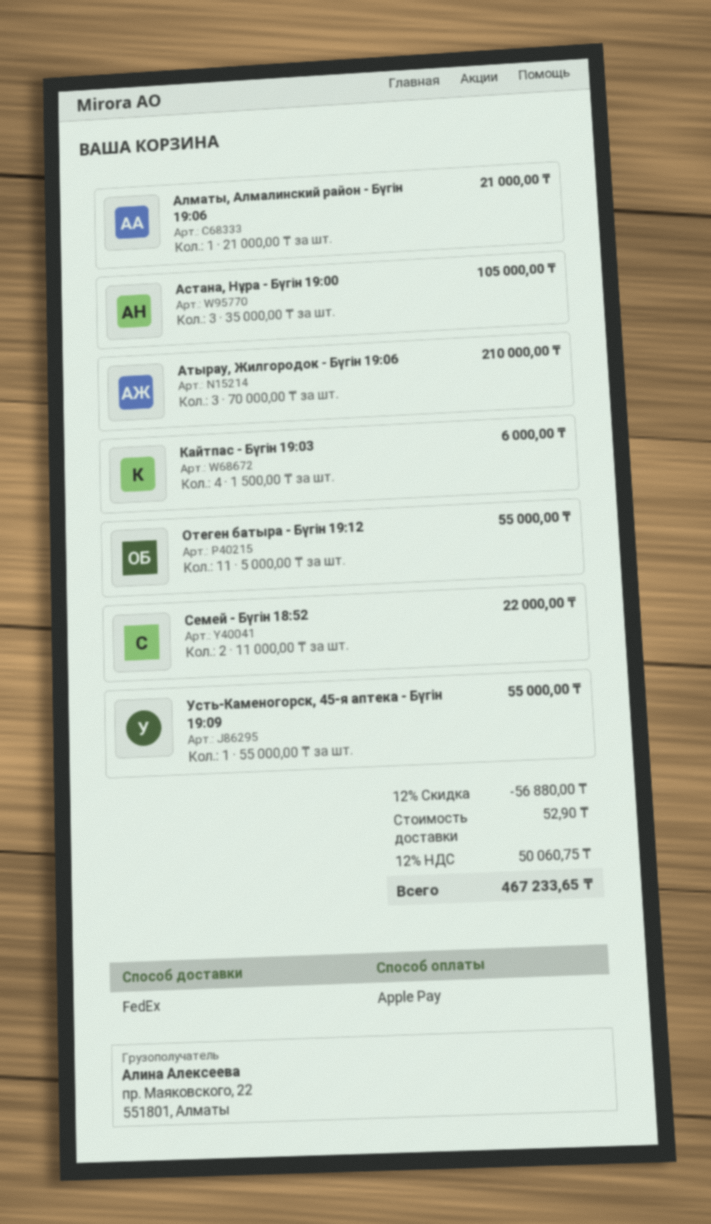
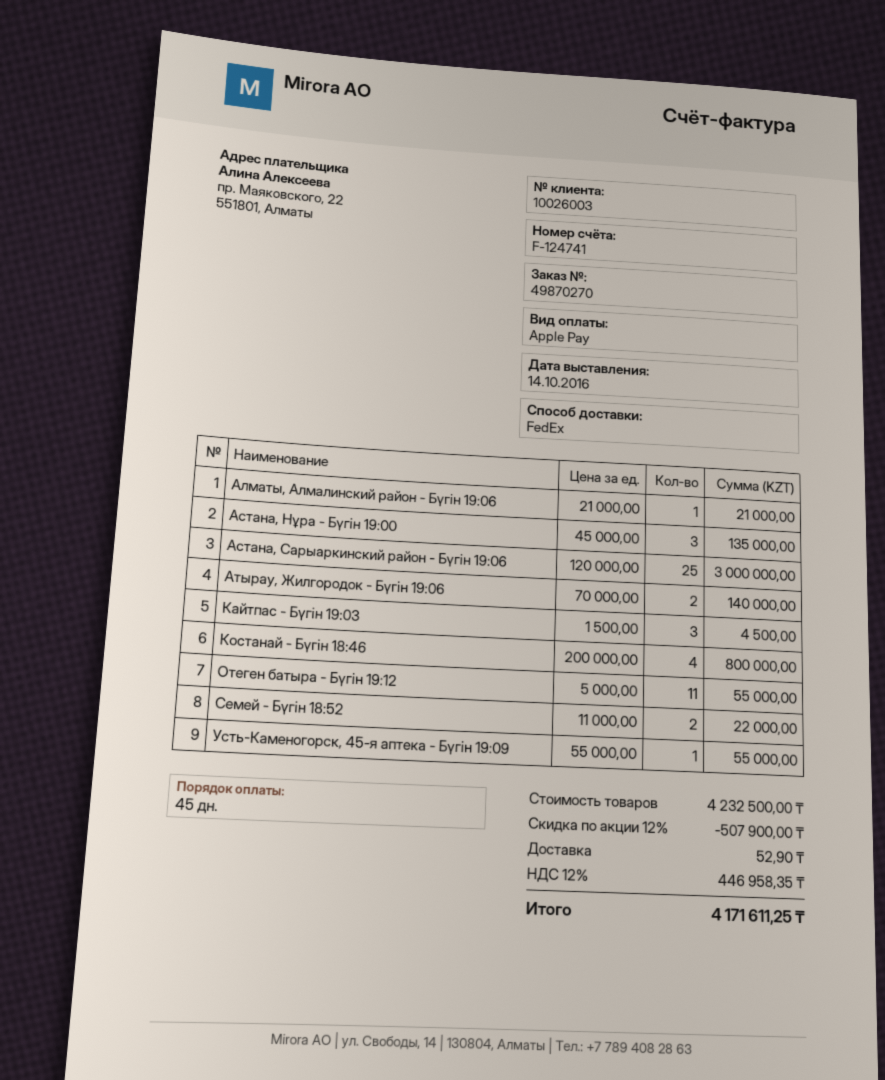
Астана, Нұра - Бүгін 19:00: 3 x 35000.00 = 105000.00 -> 3 x 45000.00 = 135000.00
Атырау, Жилгородок - Бүгін 19:06: 3 x 70000.00 = 210000.00 -> 2 x 70000.00 = 140000.00
Кайтпас - Бүгін 19:03: 4 x 1500.00 = 6000.00 -> 3 x 1500.00 = 4500.00
Астана, Сарыаркинский район - Бүгін 19:06: none -> 25 x 120000.00 = 3000000.00
Костанай - Бүгін 18:46: none -> 4 x 200000.00 = 800000.00
discount: 12% = 56880.00 -> 12% = 507900.00
tax: 12% = 50060.75 -> 12% = 446958.35
total: 467233.65 -> 4171611.25

